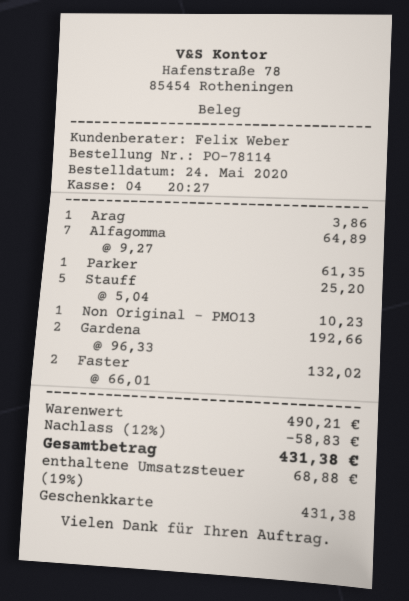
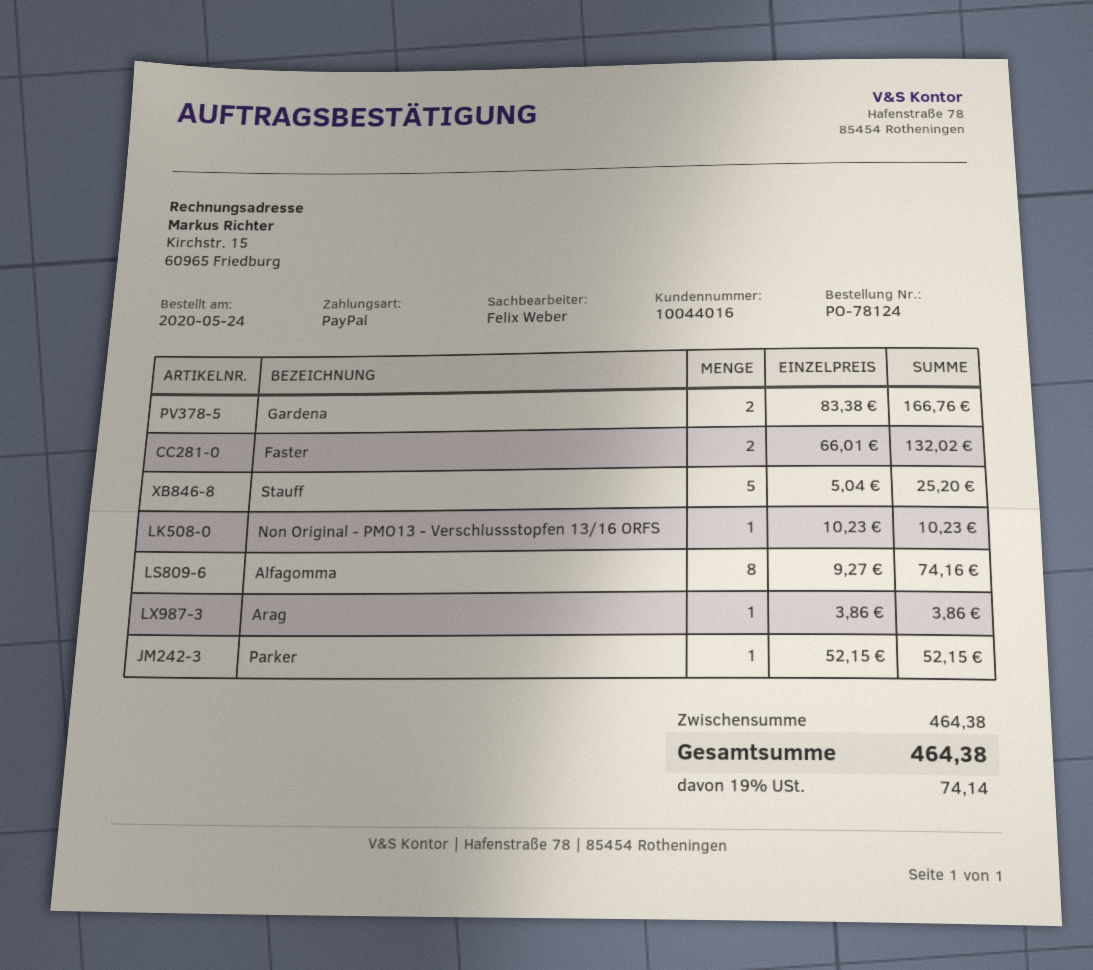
order number: PO-78114 -> PO-78124
payment method: gift card -> PayPal
Alfagomma: 7 x 9.27 = 64.89 -> 8 x 9.27 = 74.16
Parker: 1 x 61.35 = 61.35 -> 1 x 52.15 = 52.15
Gardena: 2 x 96.33 = 192.66 -> 2 x 83.38 = 166.76
subtotal: 490.21 -> 464.38
discount: 12% = 58.83 -> none
tax: 19% = 68.88 -> 19% = 74.14
total: 431.38 -> 464.38

